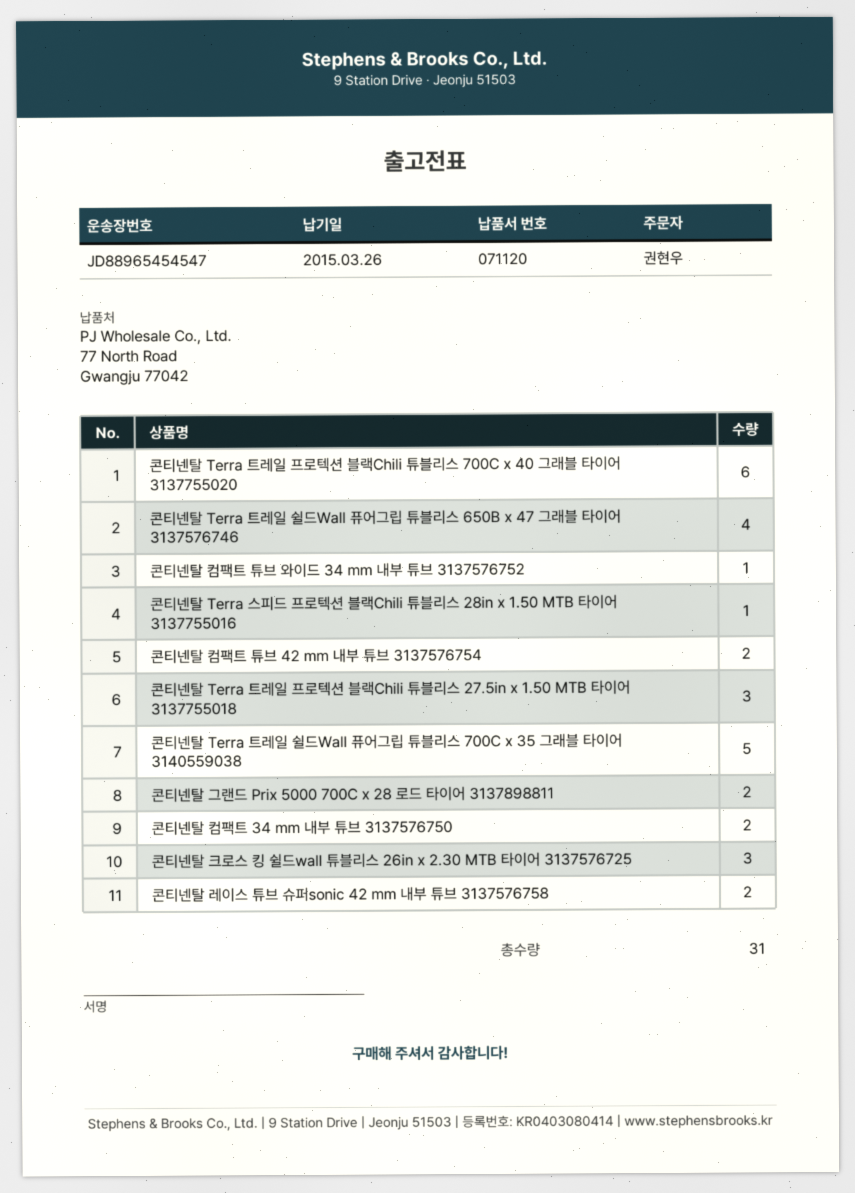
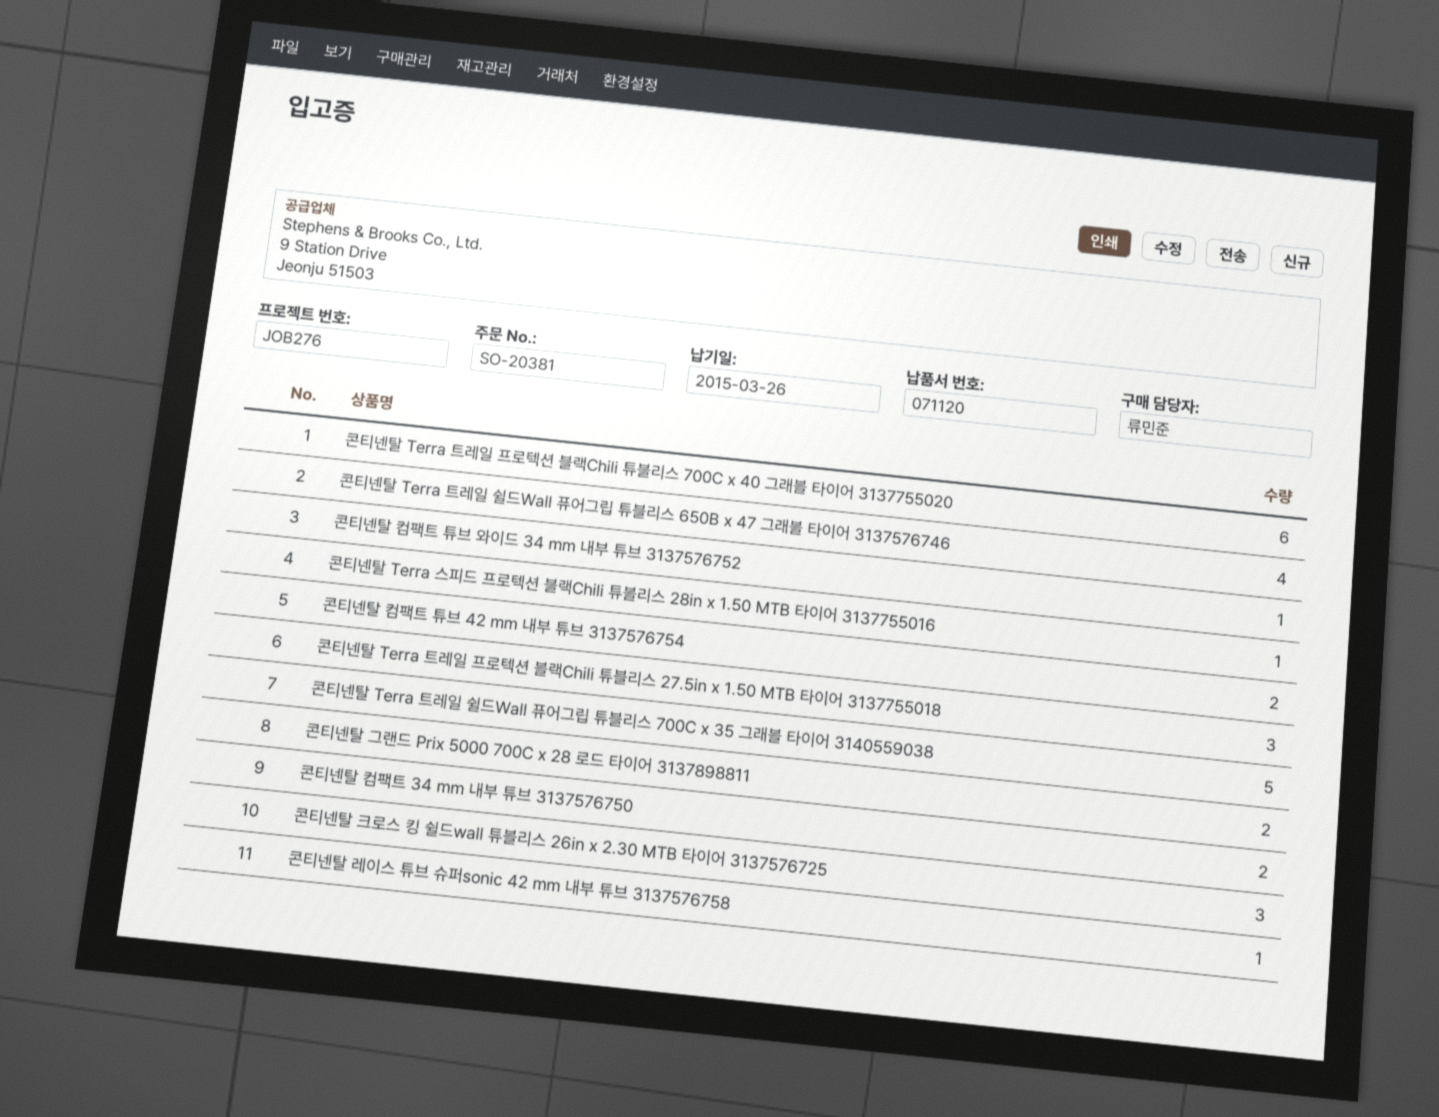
ordered by: 권현우 -> 류민준
콘티넨탈 레이스 튜브 슈퍼sonic 42 mm 내부 튜브 3137576758: 2 -> 1

